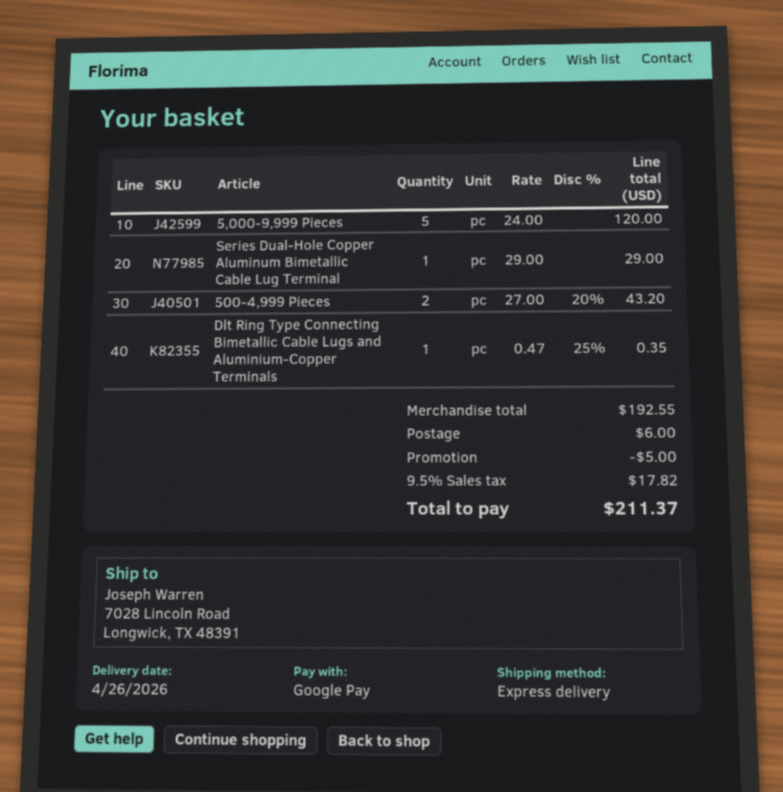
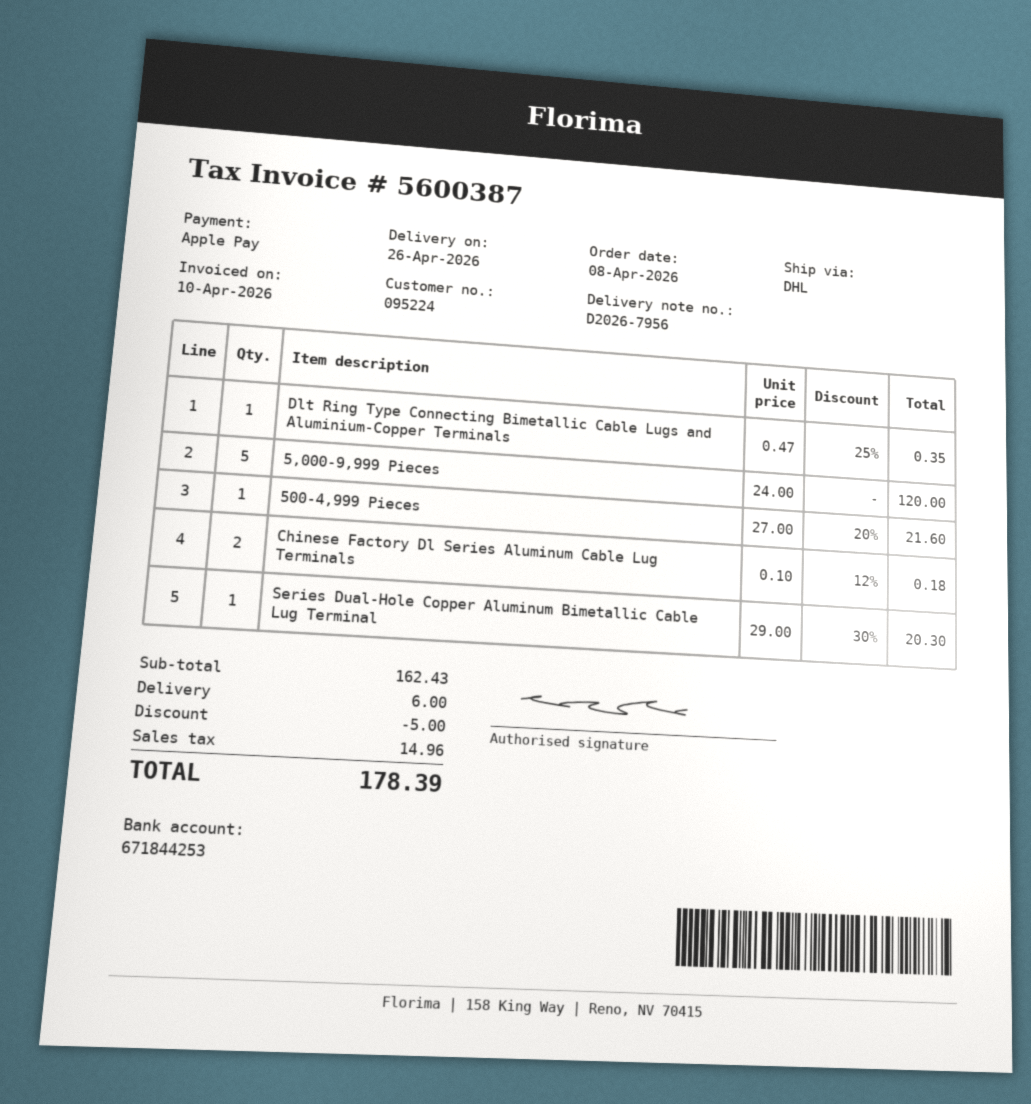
payment method: Google Pay -> Apple Pay
shipping method: express -> DHL
Series Dual-Hole Copper Aluminum Bimetallic Cable Lug Terminal: 1 x 29.00 = 29.00 -> 1 x 29.00 - 30% = 20.30
500-4,999 Pieces: 2 x 27.00 - 20% = 43.20 -> 1 x 27.00 - 20% = 21.60
Chinese Factory Dl Series Aluminum Cable Lug Terminals: none -> 2 x 0.10 - 12% = 0.18
subtotal: 192.55 -> 162.43
tax: 17.82 -> 14.96
total: 211.37 -> 178.39

